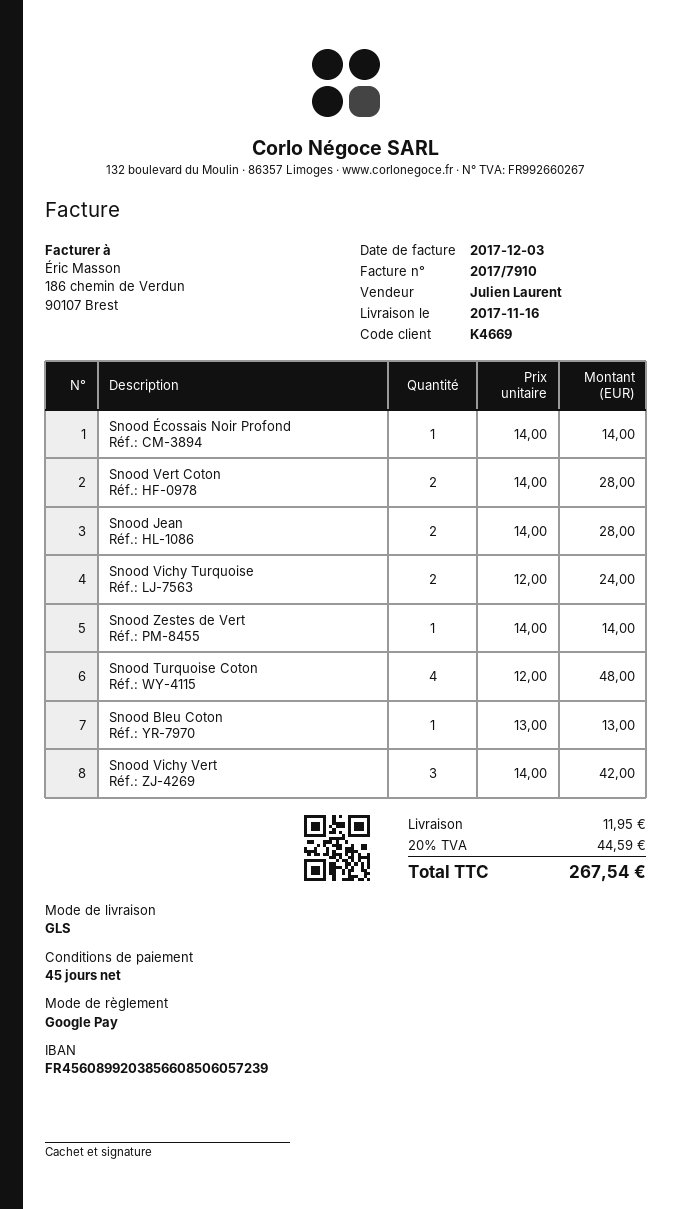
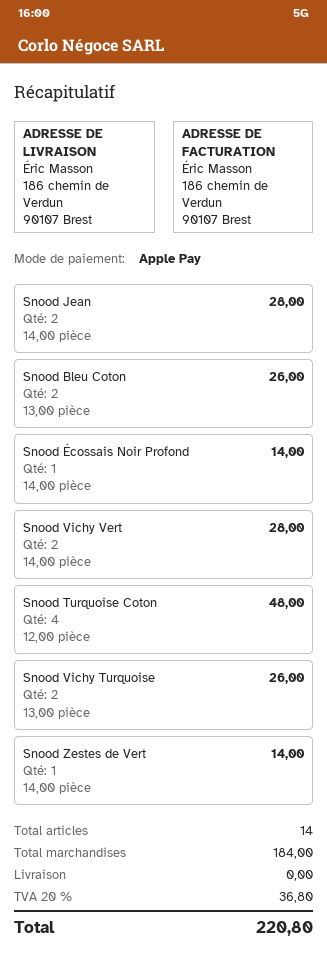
payment method: Google Pay -> Apple Pay
Snood Vert Coton: 2 x 14.00 = 28.00 -> none
Snood Vichy Turquoise: 2 x 12.00 = 24.00 -> 2 x 13.00 = 26.00
Snood Bleu Coton: 1 x 13.00 = 13.00 -> 2 x 13.00 = 26.00
Snood Vichy Vert: 3 x 14.00 = 42.00 -> 2 x 14.00 = 28.00
shipping: 11.95 -> 0.00
tax: 20% = 44.59 -> 20% = 36.80
total: 267.54 -> 220.80

